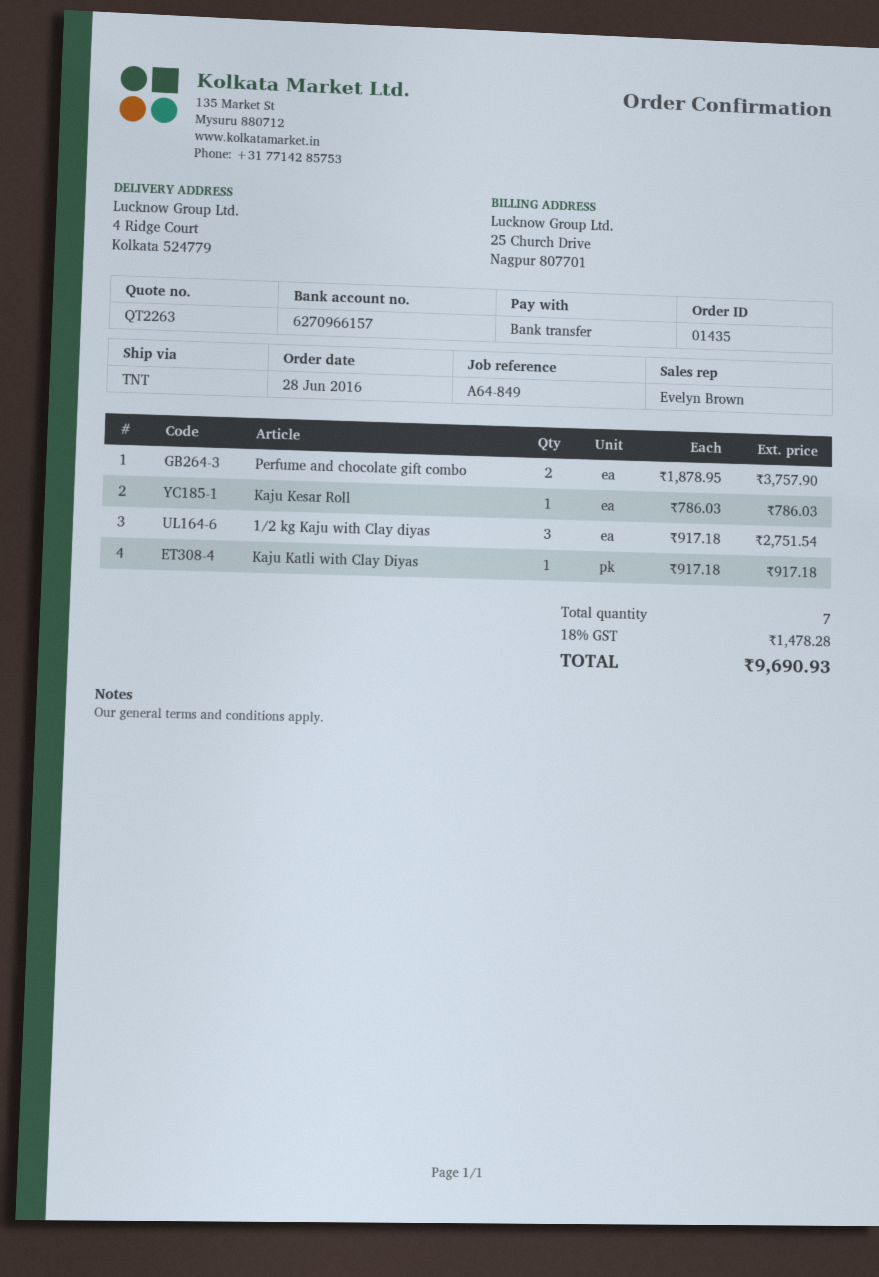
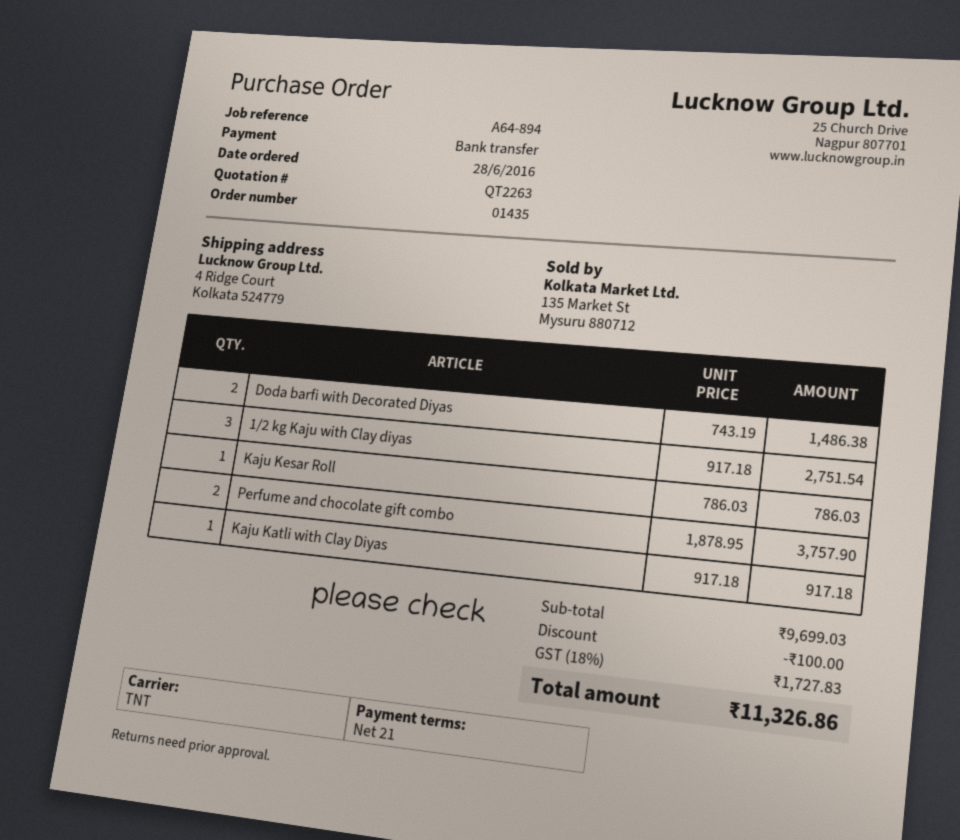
reference: A64-849 -> A64-894
Doda barfi with Decorated Diyas: none -> 2 x 743.19 = 1486.38
discount: none -> 100.00
tax: 18% = 1478.28 -> 18% = 1727.83
total: 9690.93 -> 11326.86

